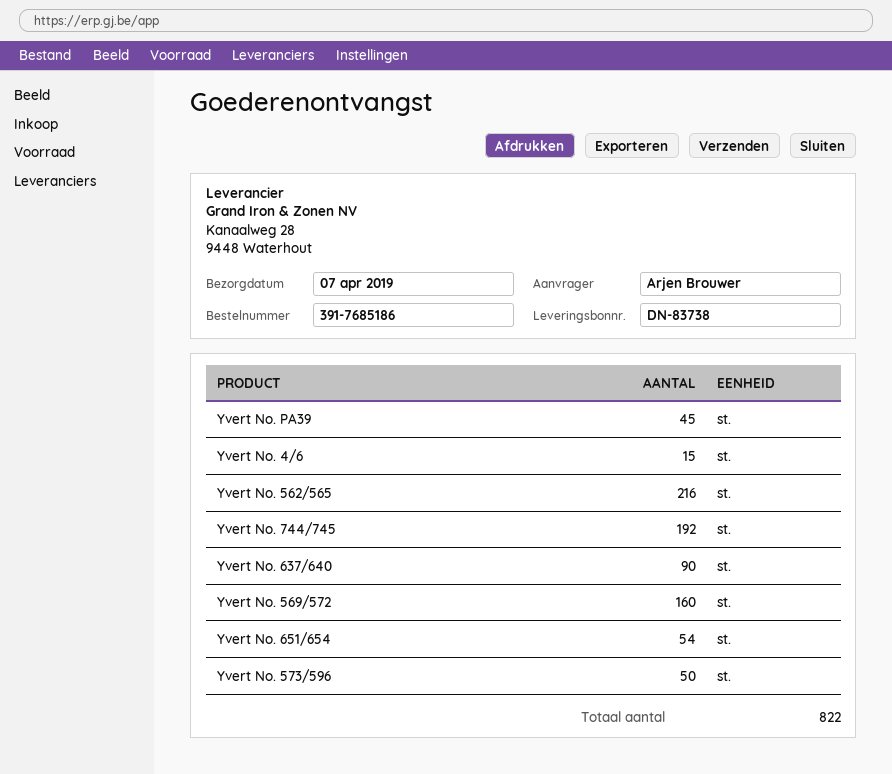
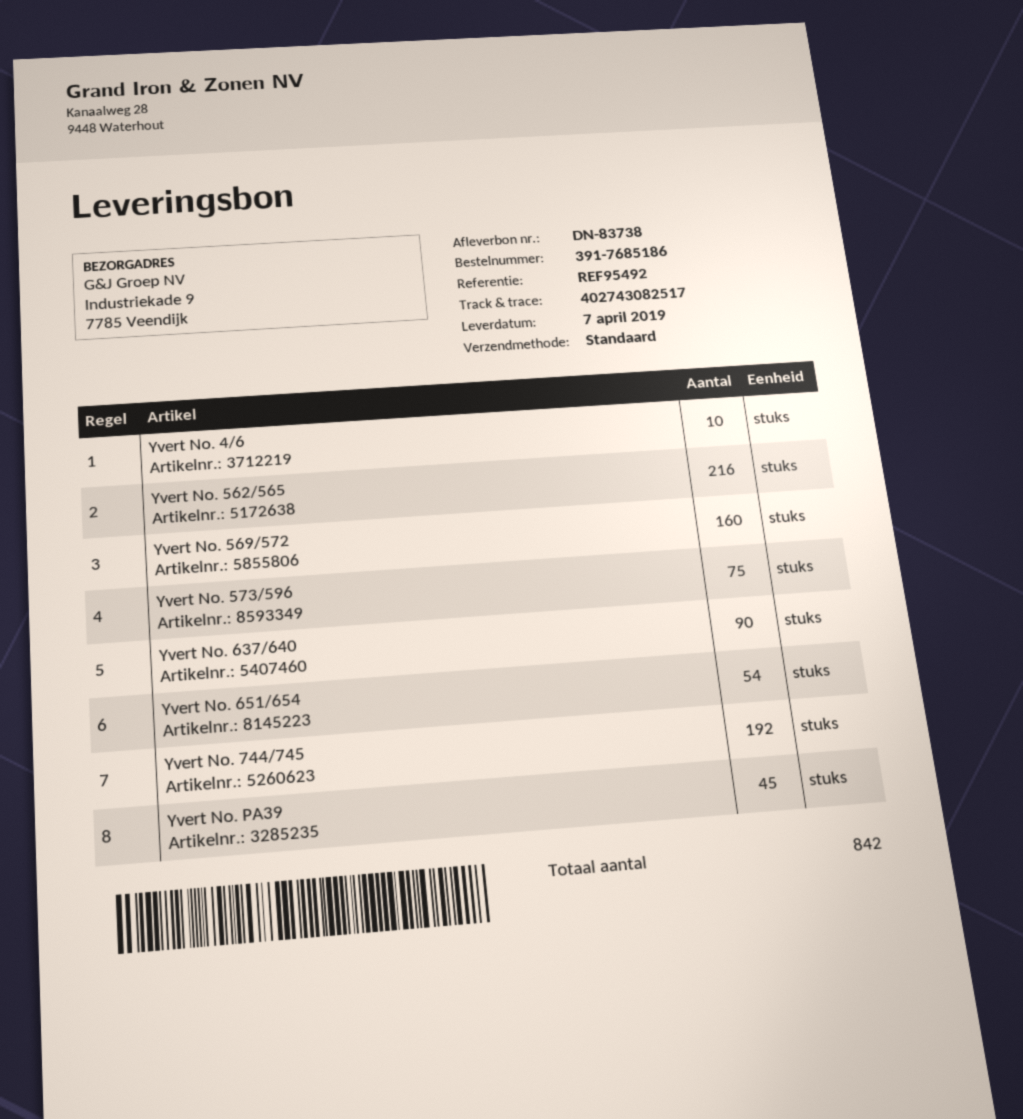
Yvert No. 4/6: 15 -> 10
Yvert No. 573/596: 50 -> 75
total quantity: 822 -> 842

